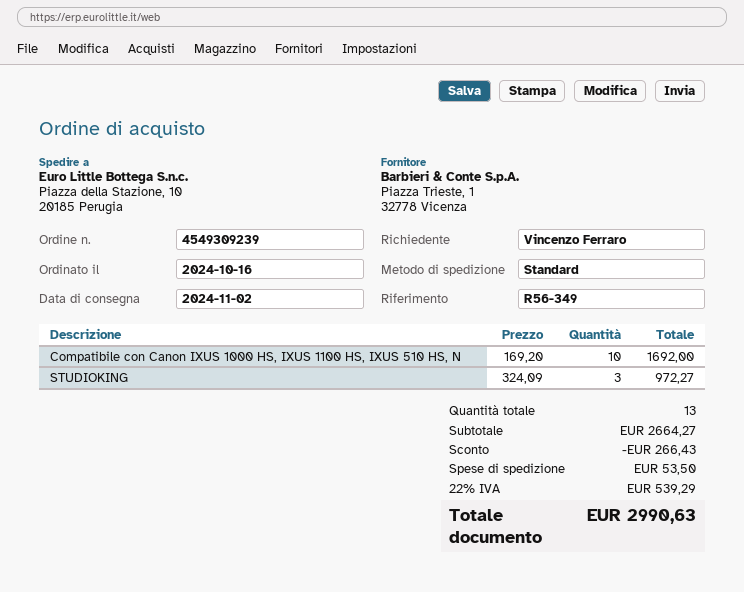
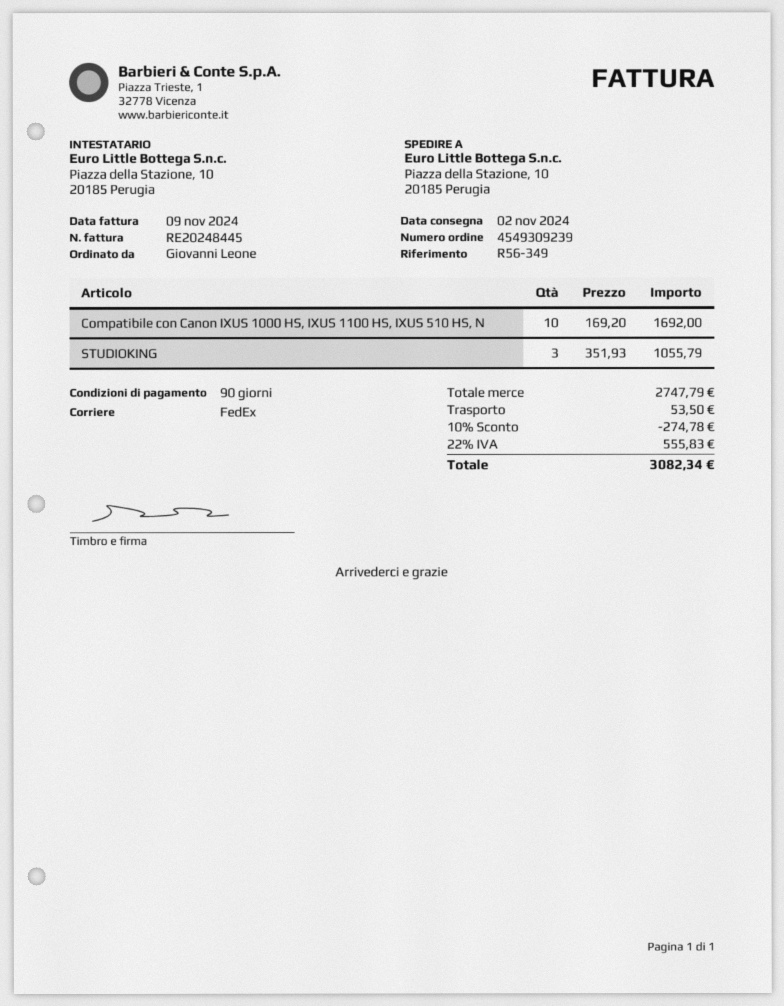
ordered by: Vincenzo Ferraro -> Giovanni Leone
shipping method: standard -> FedEx
STUDIOKING: 3 x 324.09 = 972.27 -> 3 x 351.93 = 1055.79
subtotal: 2664.27 -> 2747.79
discount: 266.43 -> 274.78
tax: 22% = 539.29 -> 22% = 555.83
total: 2990.63 -> 3082.34

